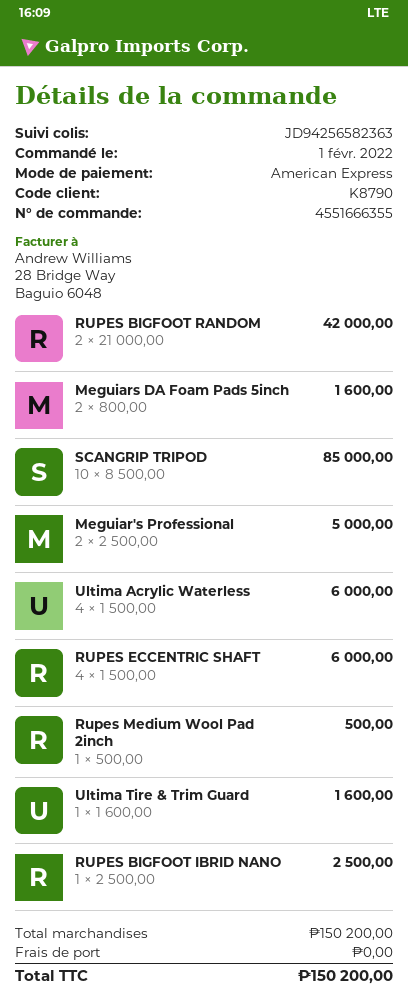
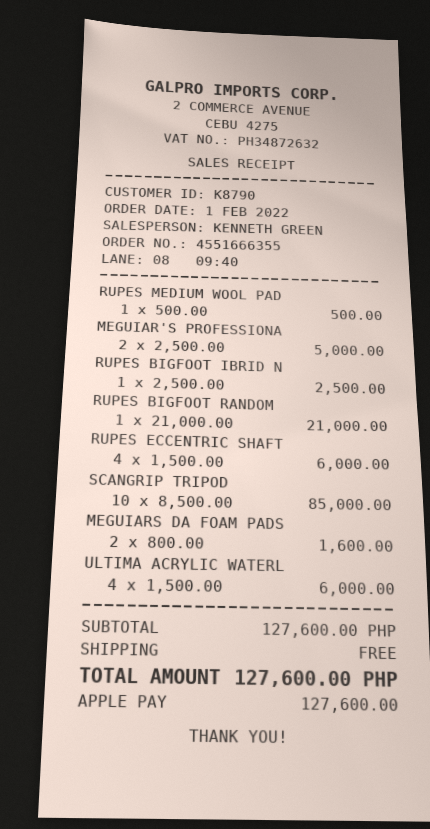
payment method: American Express -> Apple Pay
RUPES BIGFOOT RANDOM: 2 x 21000.00 = 42000.00 -> 1 x 21000.00 = 21000.00
Ultima Tire & Trim Guard: 1 x 1600.00 = 1600.00 -> none
subtotal: 150200.00 -> 127600.00
total: 150200.00 -> 127600.00

